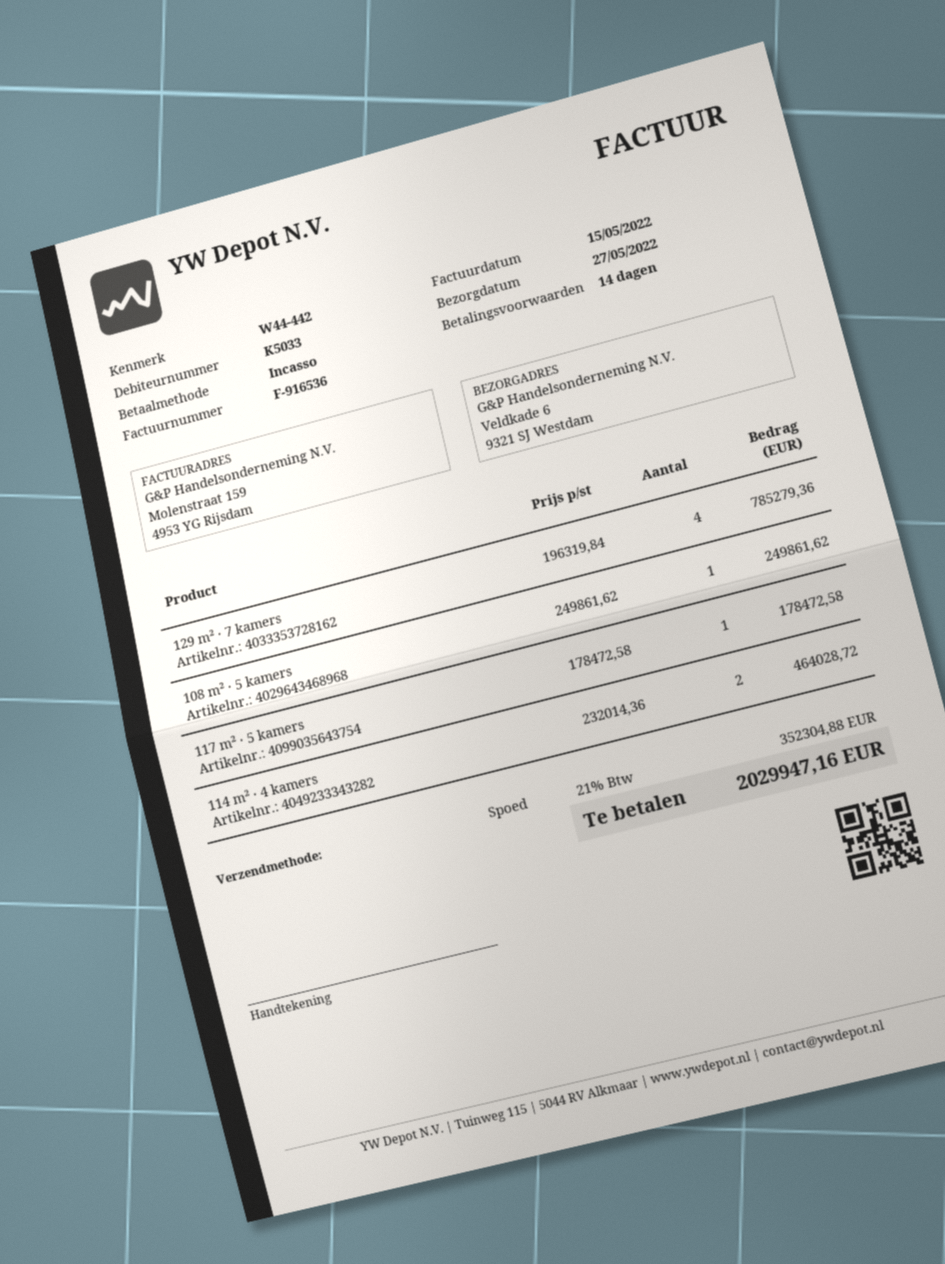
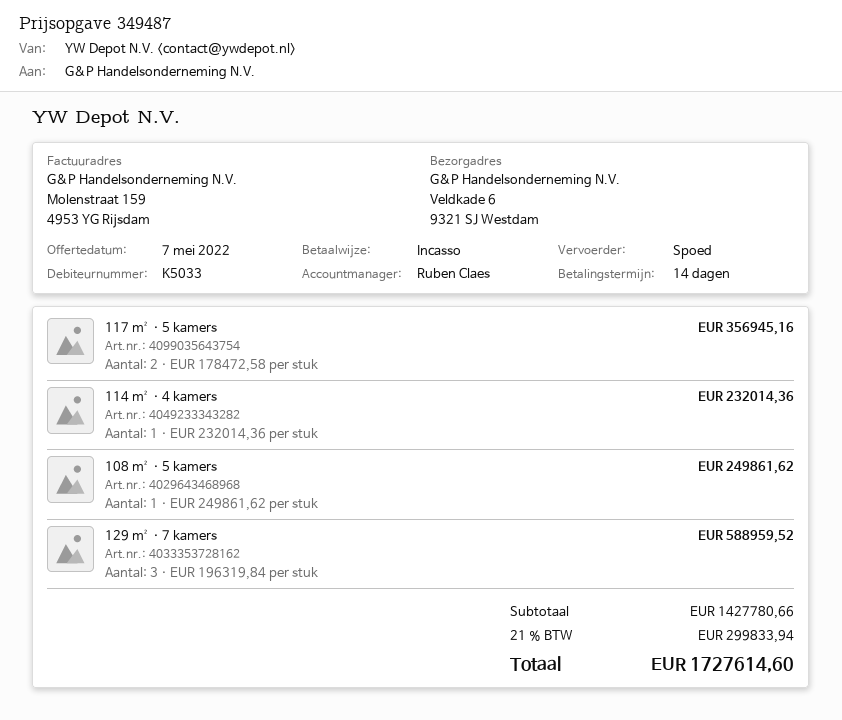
129 m² · 7 kamers: 4 x 196319.84 = 785279.36 -> 3 x 196319.84 = 588959.52
117 m² · 5 kamers: 1 x 178472.58 = 178472.58 -> 2 x 178472.58 = 356945.16
114 m² · 4 kamers: 2 x 232014.36 = 464028.72 -> 1 x 232014.36 = 232014.36
tax: 21% = 352304.88 -> 21% = 299833.94
total: 2029947.16 -> 1727614.60

